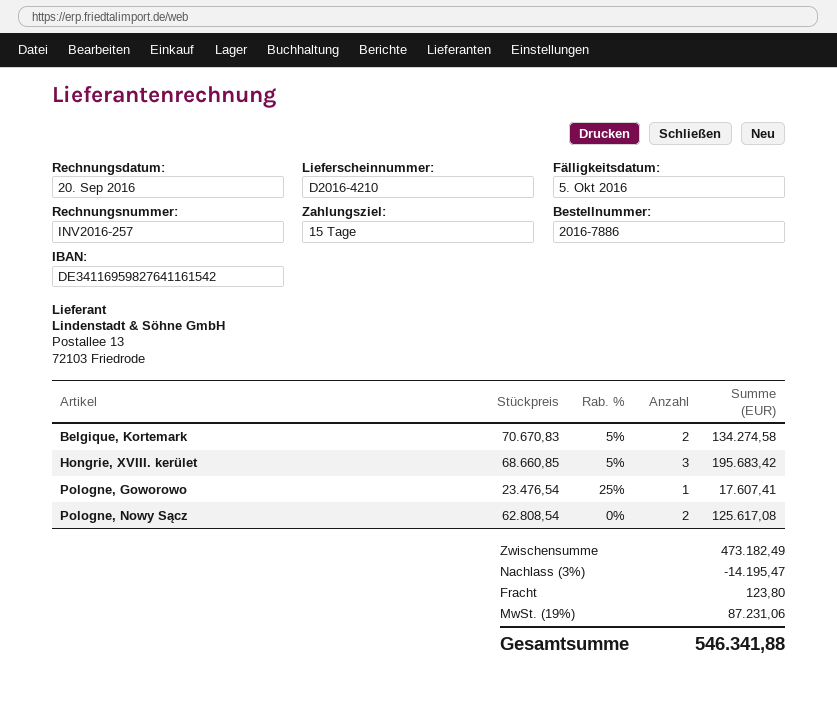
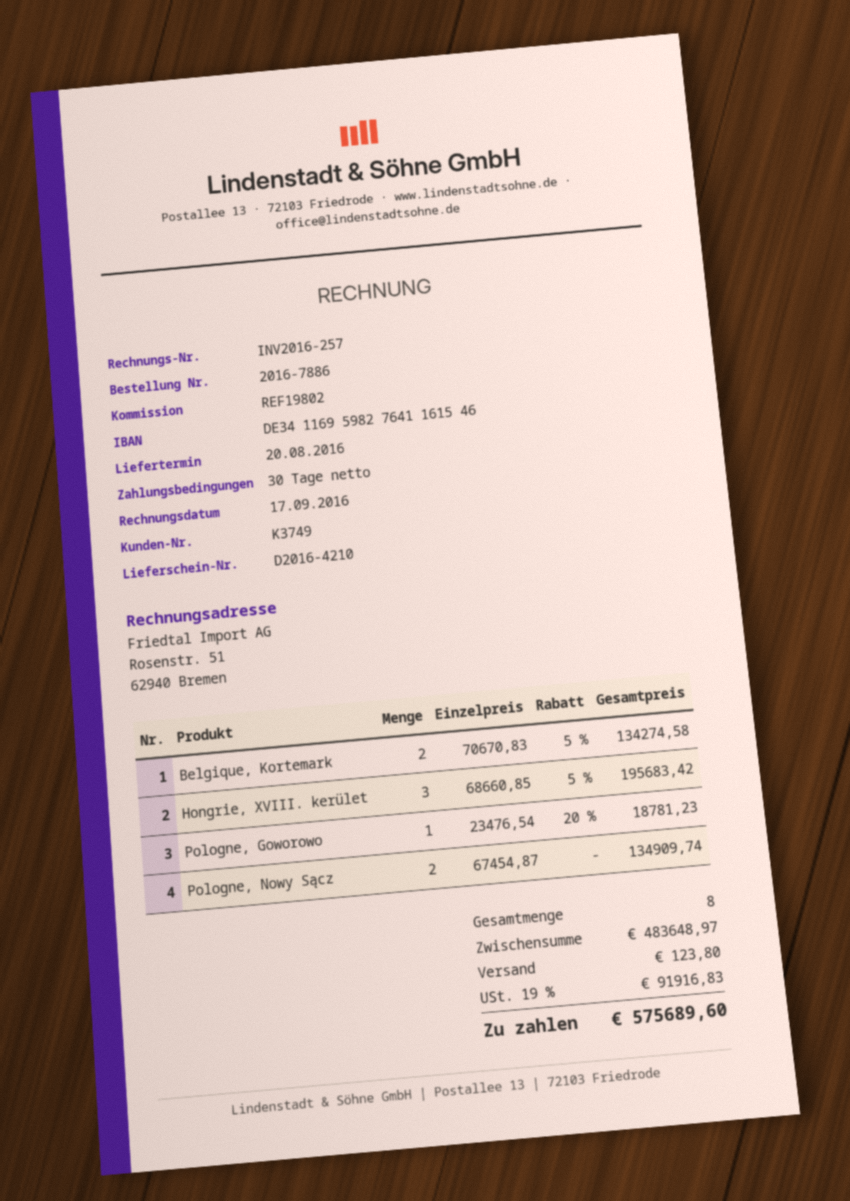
invoice date: 2016-09-20 -> 2016-09-17
payment terms: 15 days -> 30 days
bank account: DE34116959827641161542 -> DE34116959827641161546
Pologne, Goworowo: 1 x 23476.54 - 25% = 17607.41 -> 1 x 23476.54 - 20% = 18781.23
Pologne, Nowy Sącz: 2 x 62808.54 = 125617.08 -> 2 x 67454.87 = 134909.74
subtotal: 473182.49 -> 483648.97
discount: 3% = 14195.47 -> none
tax: 19% = 87231.06 -> 19% = 91916.83
total: 546341.88 -> 575689.60

